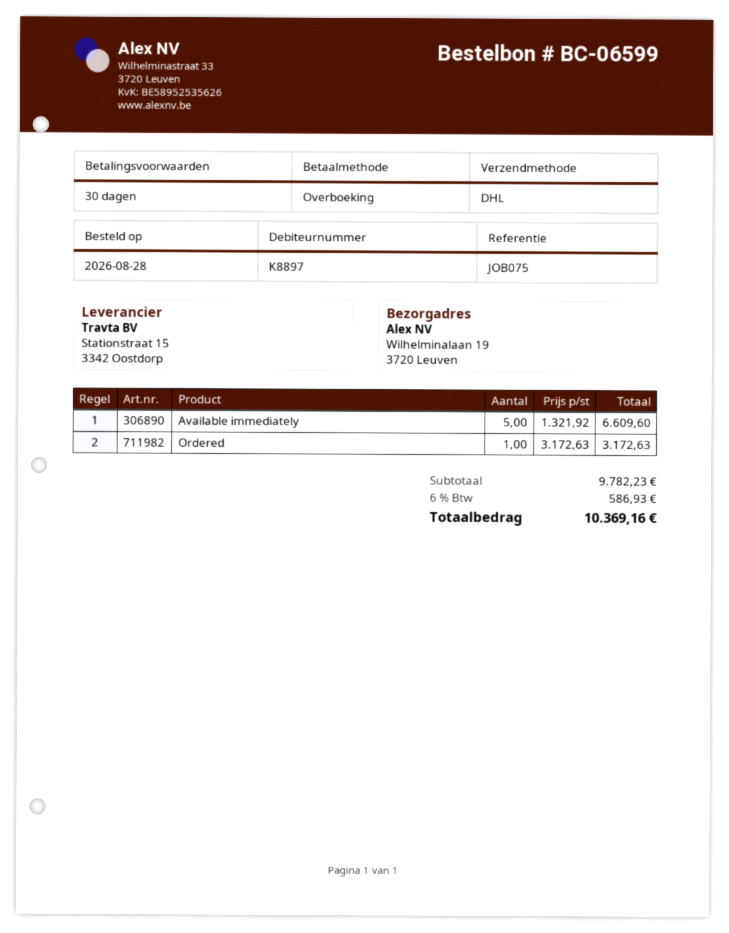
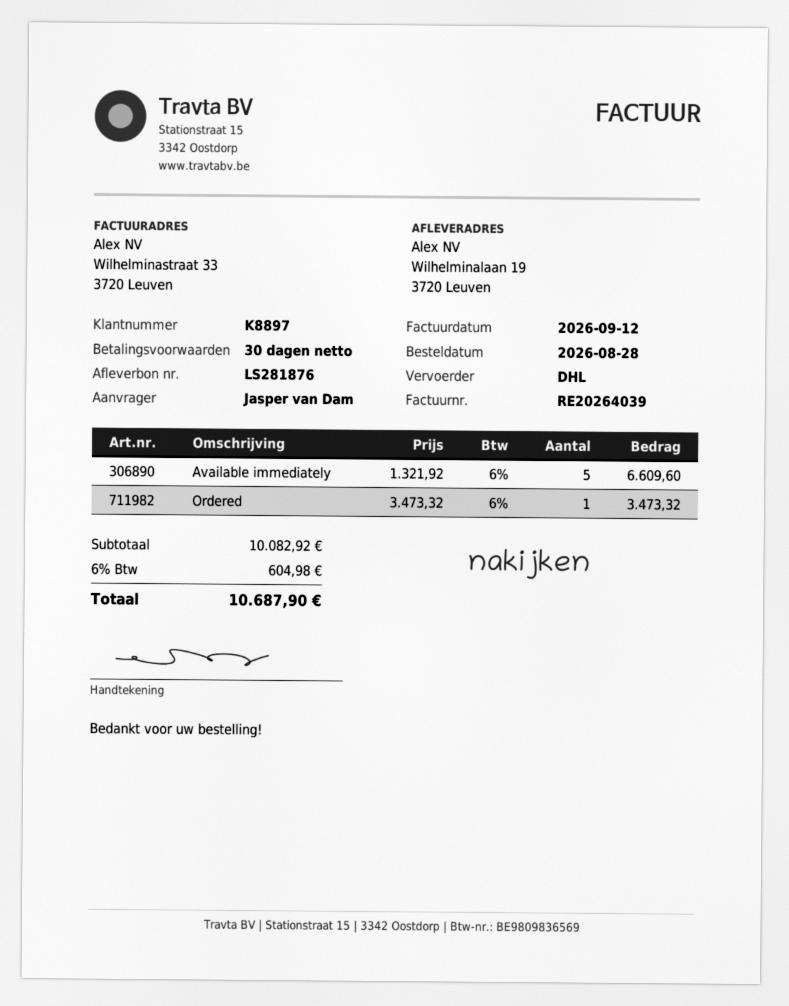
Ordered: 1 x 3172.63 = 3172.63 -> 1 x 3473.32 = 3473.32
subtotal: 9782.23 -> 10082.92
tax: 6% = 586.93 -> 6% = 604.98
total: 10369.16 -> 10687.90

